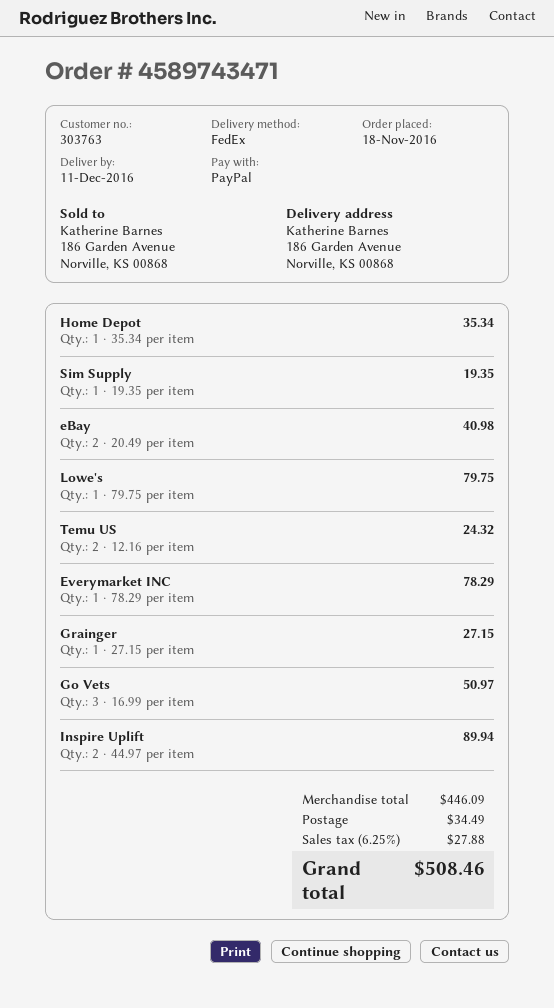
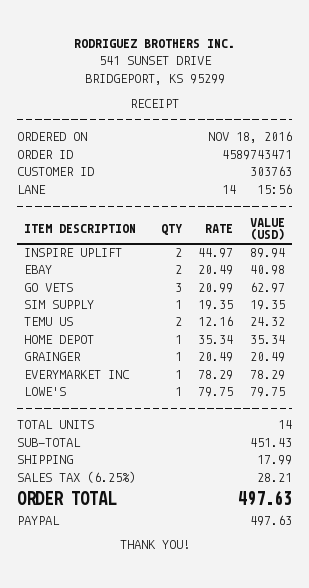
Grainger: 1 x 27.15 = 27.15 -> 1 x 20.49 = 20.49
Go Vets: 3 x 16.99 = 50.97 -> 3 x 20.99 = 62.97
subtotal: 446.09 -> 451.43
shipping: 34.49 -> 17.99
tax: 6.25% = 27.88 -> 6.25% = 28.21
total: 508.46 -> 497.63

